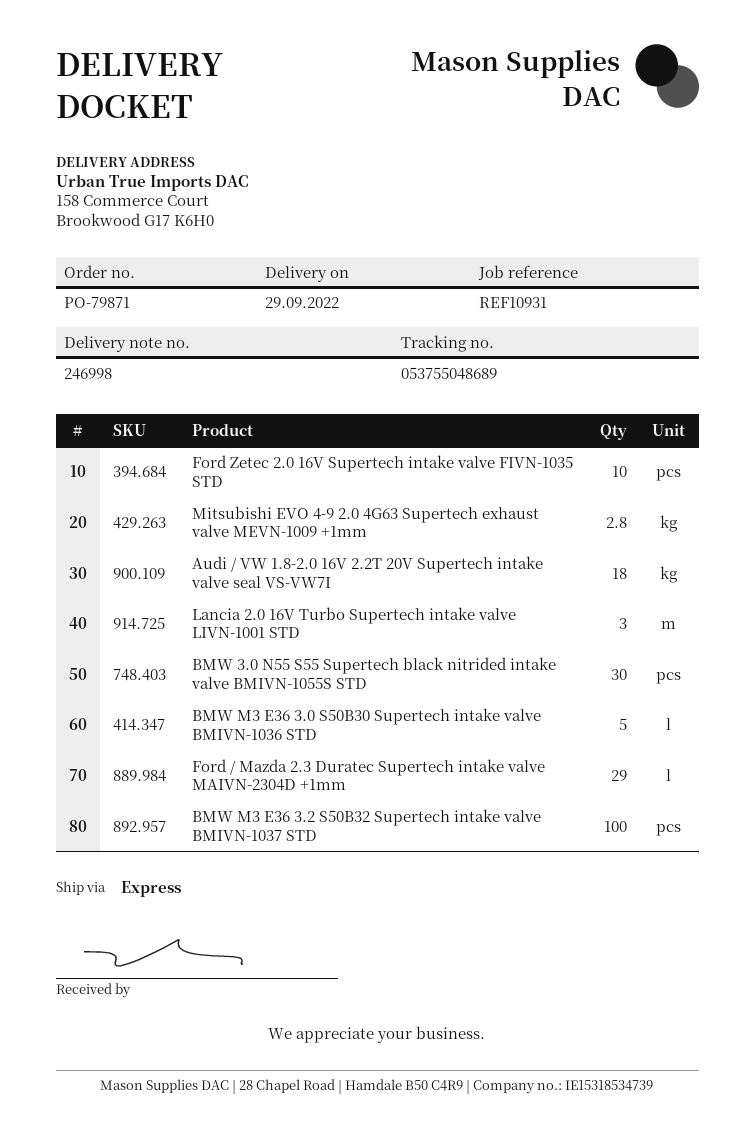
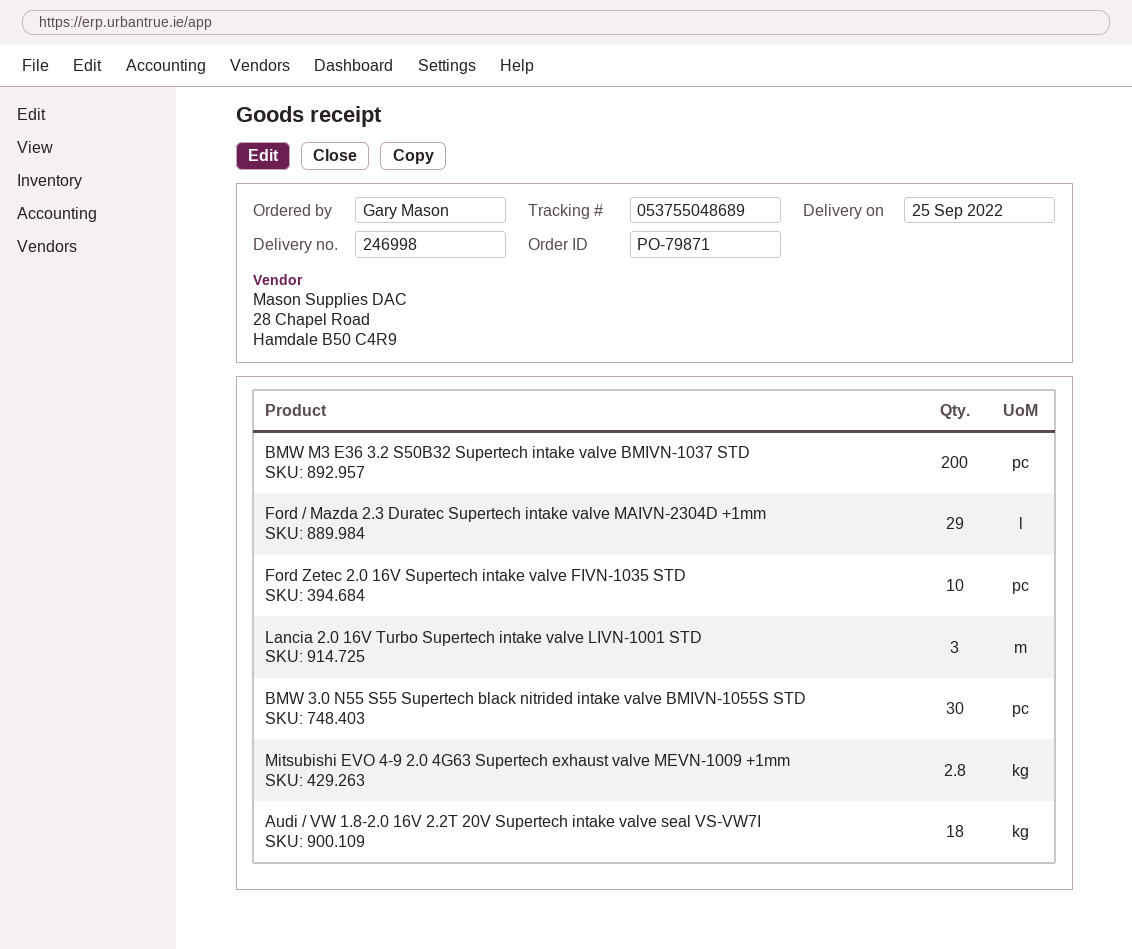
delivery date: 2022-09-29 -> 2022-09-25
BMW M3 E36 3.0 S50B30 Supertech intake valve BMIVN-1036 STD: 5 -> none
BMW M3 E36 3.2 S50B32 Supertech intake valve BMIVN-1037 STD: 100 -> 200

